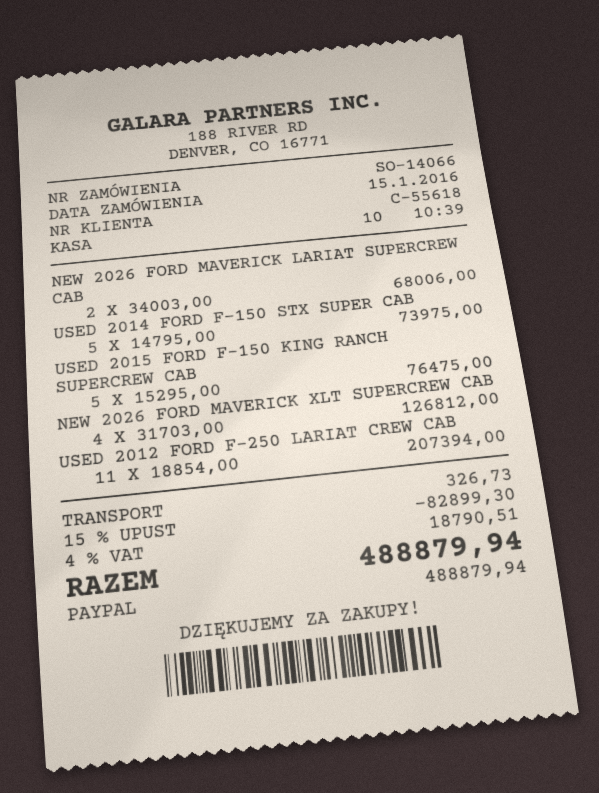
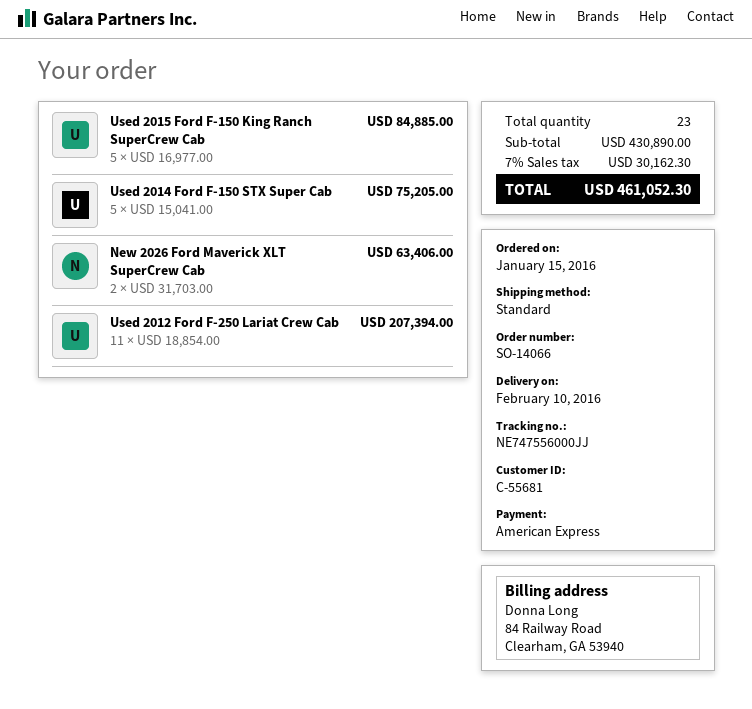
customer number: C-55618 -> C-55681
payment method: PayPal -> American Express
NEW 2026 FORD MAVERICK LARIAT SUPERCREW CAB: 2 x 34003.00 = 68006.00 -> none
USED 2014 FORD F-150 STX SUPER CAB: 5 x 14795.00 = 73975.00 -> 5 x 15041.00 = 75205.00
USED 2015 FORD F-150 KING RANCH SUPERCREW CAB: 5 x 15295.00 = 76475.00 -> 5 x 16977.00 = 84885.00
NEW 2026 FORD MAVERICK XLT SUPERCREW CAB: 4 x 31703.00 = 126812.00 -> 2 x 31703.00 = 63406.00
discount: 15% = 82899.30 -> none
shipping: 326.73 -> none
tax: 4% = 18790.51 -> 7% = 30162.30
total: 488879.94 -> 461052.30

